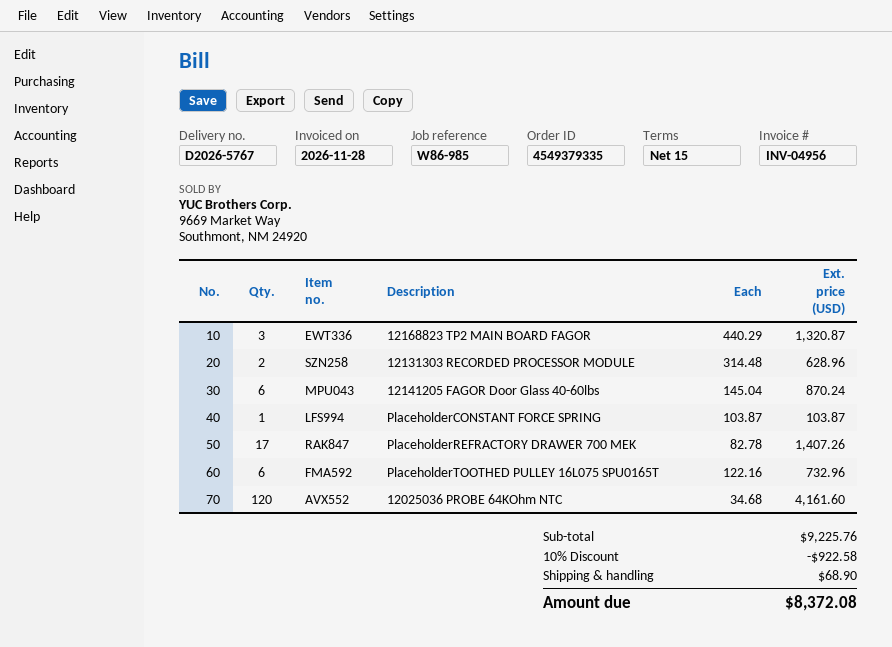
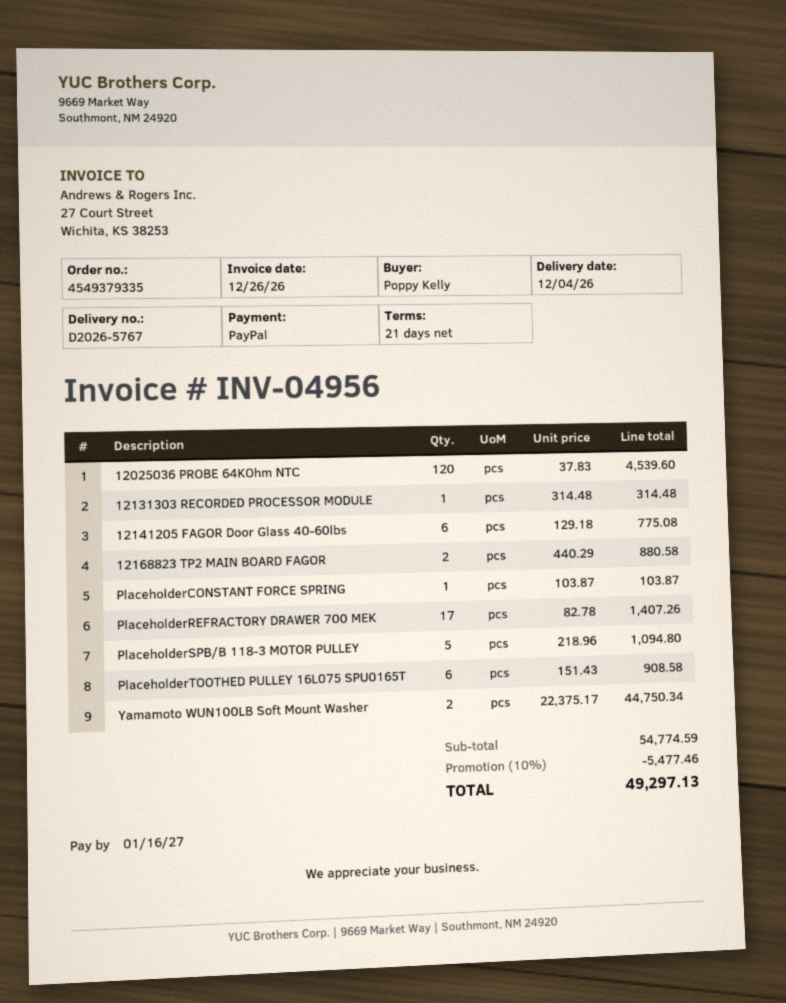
invoice date: 2026-11-28 -> 2026-12-26
payment terms: 15 days -> 21 days
12168823 TP2 MAIN BOARD FAGOR: 3 x 440.29 = 1320.87 -> 2 x 440.29 = 880.58
12131303 RECORDED PROCESSOR MODULE: 2 x 314.48 = 628.96 -> 1 x 314.48 = 314.48
12141205 FAGOR Door Glass 40-60lbs: 6 x 145.04 = 870.24 -> 6 x 129.18 = 775.08
PlaceholderTOOTHED PULLEY 16L075 SPU0165T: 6 x 122.16 = 732.96 -> 6 x 151.43 = 908.58
12025036 PROBE 64KOhm NTC: 120 x 34.68 = 4161.60 -> 120 x 37.83 = 4539.60
PlaceholderSPB/B 118-3 MOTOR PULLEY: none -> 5 x 218.96 = 1094.80
Yamamoto WUN100LB Soft Mount Washer: none -> 2 x 22375.17 = 44750.34
subtotal: 9225.76 -> 54774.59
discount: 10% = 922.58 -> 10% = 5477.46
shipping: 68.90 -> none
total: 8372.08 -> 49297.13

